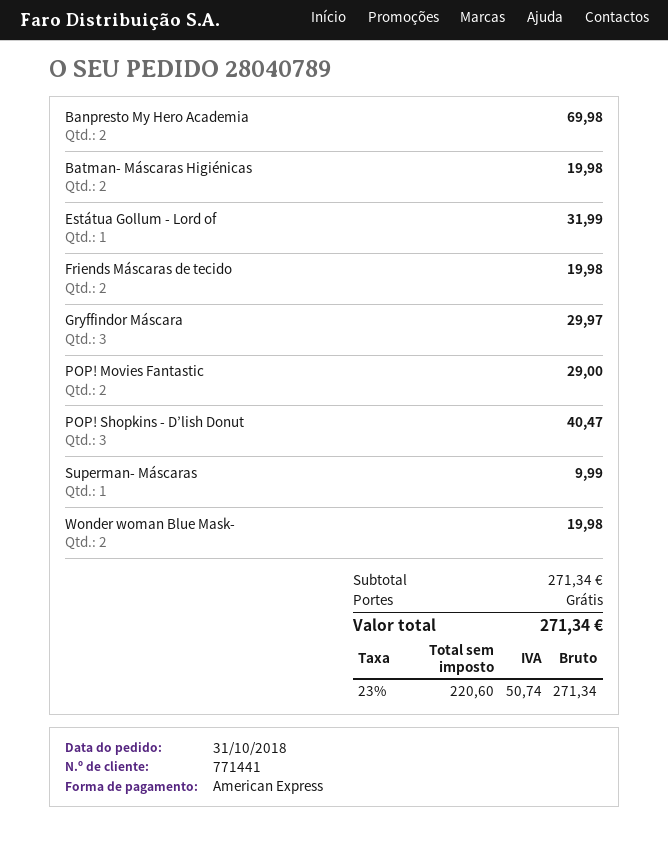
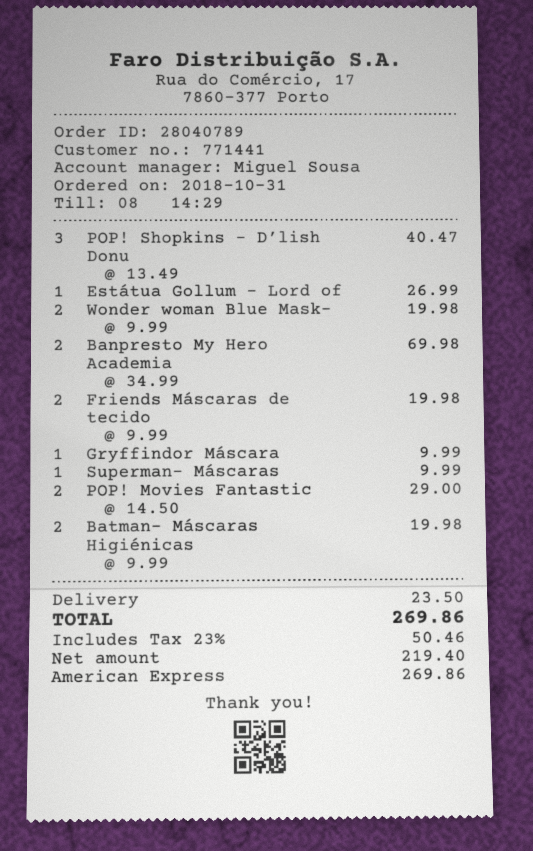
Estátua Gollum - Lord of: 1 for 31.99 -> 1 for 26.99
Gryffindor Máscara: 3 for 29.97 -> 1 for 9.99
shipping: 0.00 -> 23.50
net: 220.60 -> 219.40
tax: 23% = 50.74 -> 23% = 50.46
total: 271.34 -> 269.86

